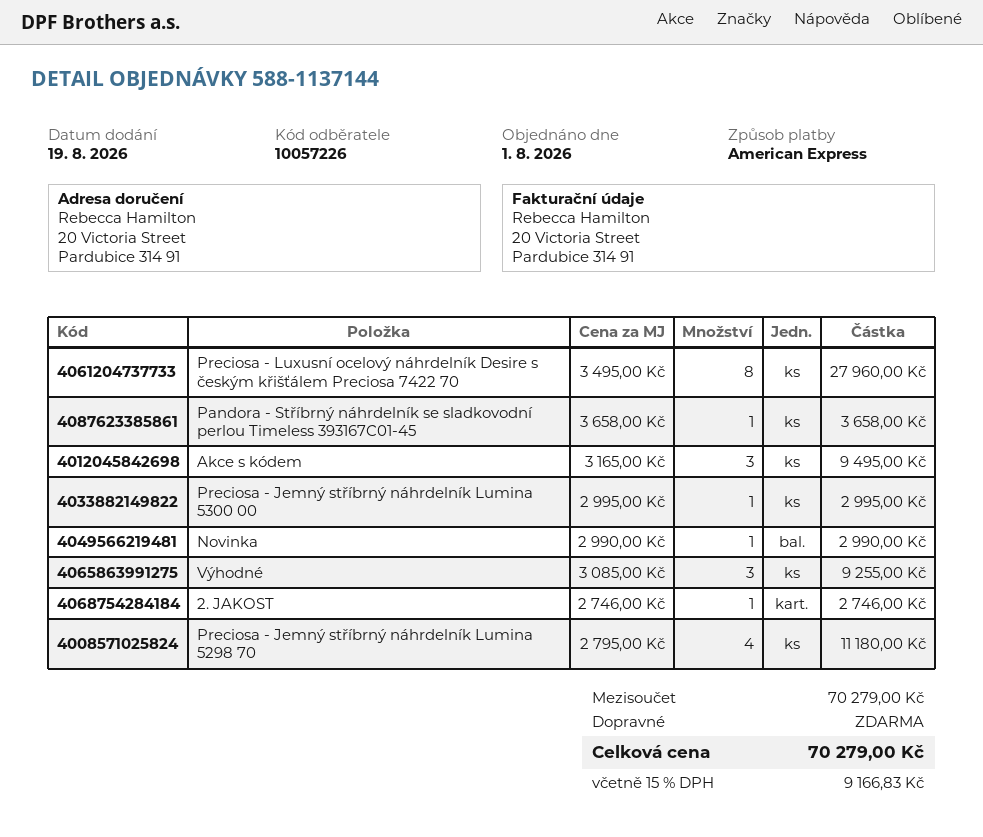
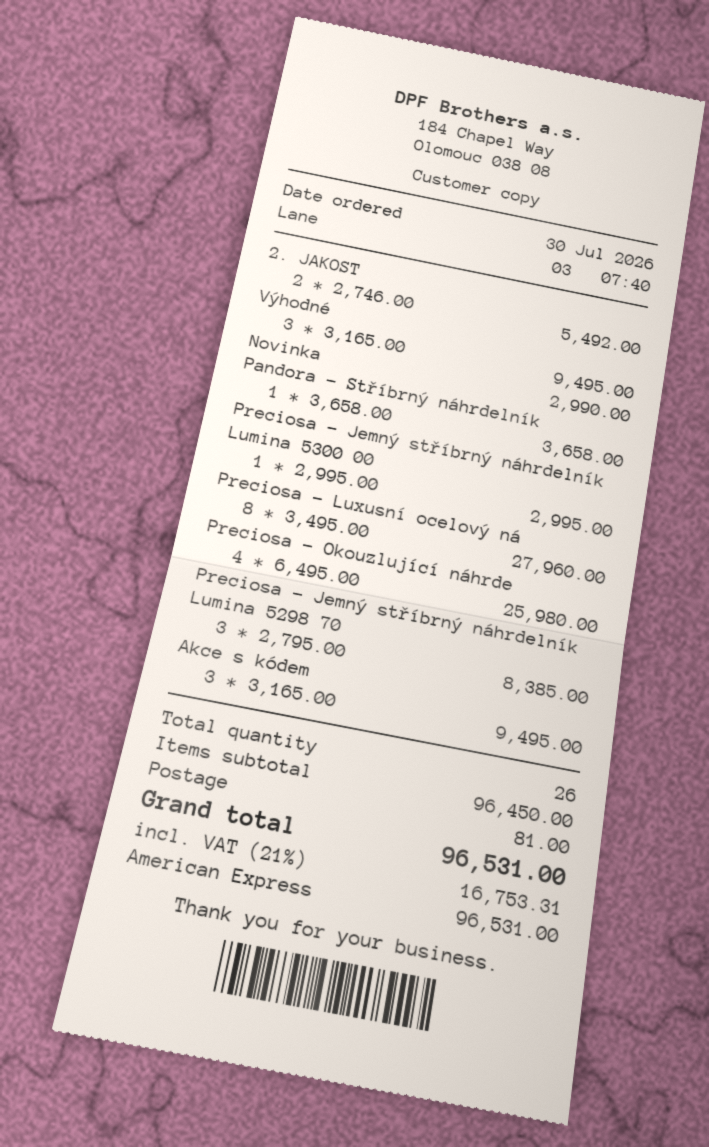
order date: 2026-08-01 -> 2026-07-30
Výhodné: 3 x 3085.00 = 9255.00 -> 3 x 3165.00 = 9495.00
2. JAKOST: 1 x 2746.00 = 2746.00 -> 2 x 2746.00 = 5492.00
Preciosa - Jemný stříbrný náhrdelník Lumina 5298 70: 4 x 2795.00 = 11180.00 -> 3 x 2795.00 = 8385.00
Preciosa - Okouzlující náhrde: none -> 4 x 6495.00 = 25980.00
subtotal: 70279.00 -> 96450.00
shipping: 0.00 -> 81.00
tax: 15% = 9166.83 -> 21% = 16753.31
total: 70279.00 -> 96531.00

